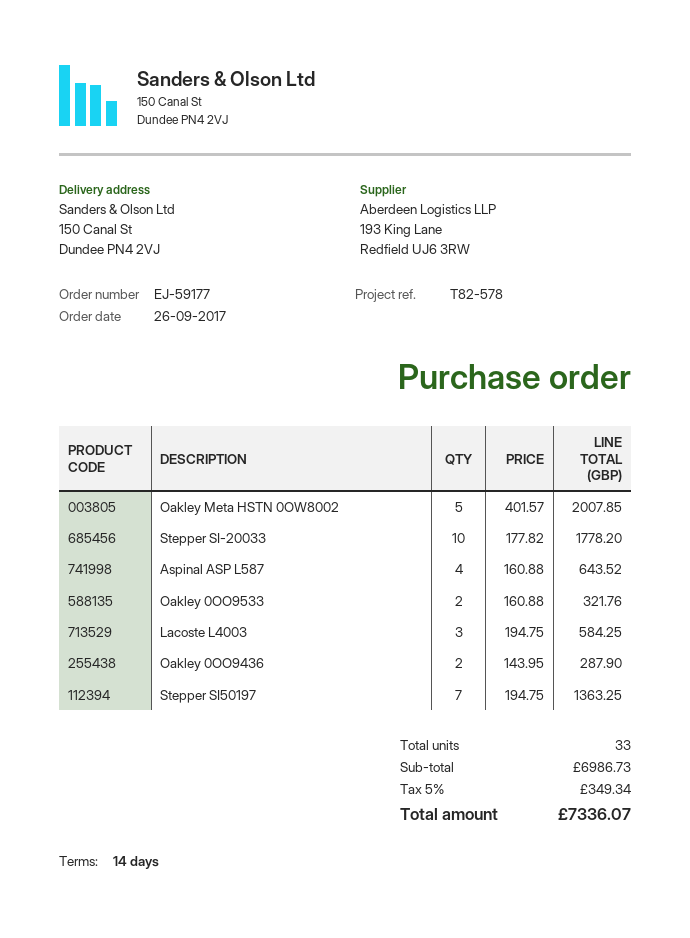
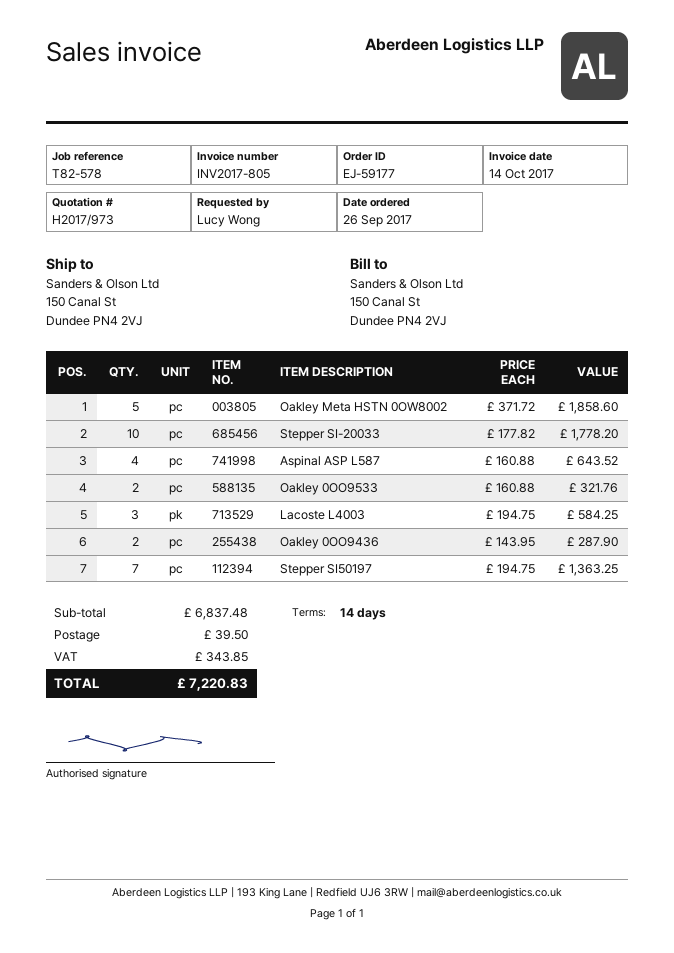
Oakley Meta HSTN 0OW8002: 5 x 401.57 = 2007.85 -> 5 x 371.72 = 1858.60
subtotal: 6986.73 -> 6837.48
shipping: none -> 39.50
tax: 349.34 -> 343.85
total: 7336.07 -> 7220.83

